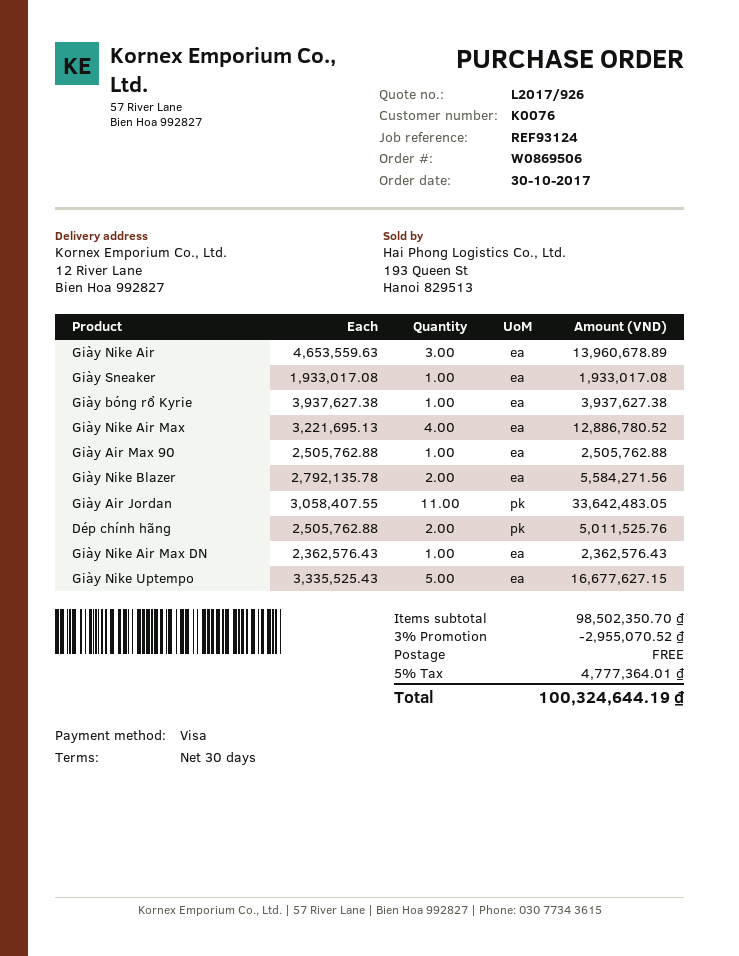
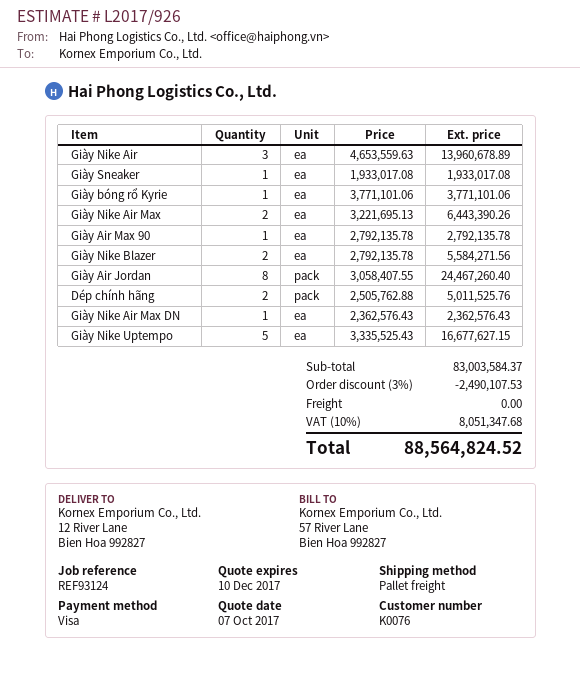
Giày bóng rổ Kyrie: 1 x 3937627.38 = 3937627.38 -> 1 x 3771101.06 = 3771101.06
Giày Nike Air Max: 4 x 3221695.13 = 12886780.52 -> 2 x 3221695.13 = 6443390.26
Giày Air Max 90: 1 x 2505762.88 = 2505762.88 -> 1 x 2792135.78 = 2792135.78
Giày Air Jordan: 11 x 3058407.55 = 33642483.05 -> 8 x 3058407.55 = 24467260.40
subtotal: 98502350.70 -> 83003584.37
discount: 3% = 2955070.52 -> 3% = 2490107.53
tax: 5% = 4777364.01 -> 10% = 8051347.68
total: 100324644.19 -> 88564824.52

